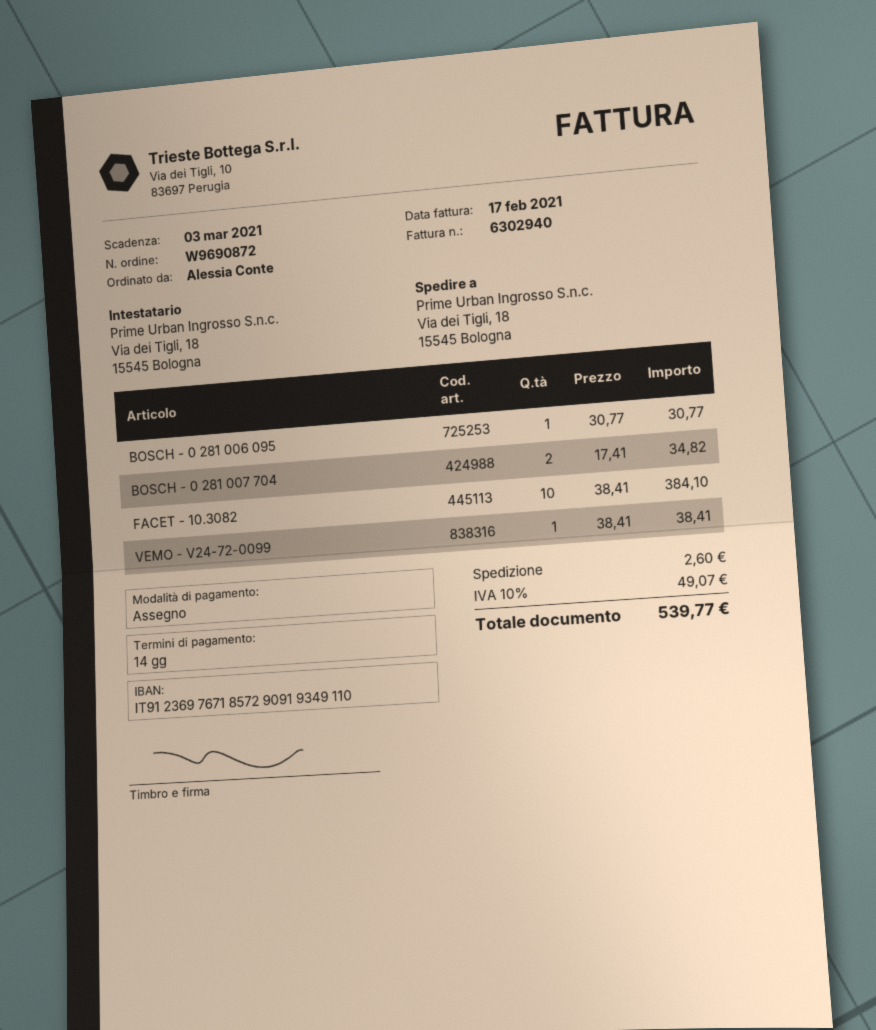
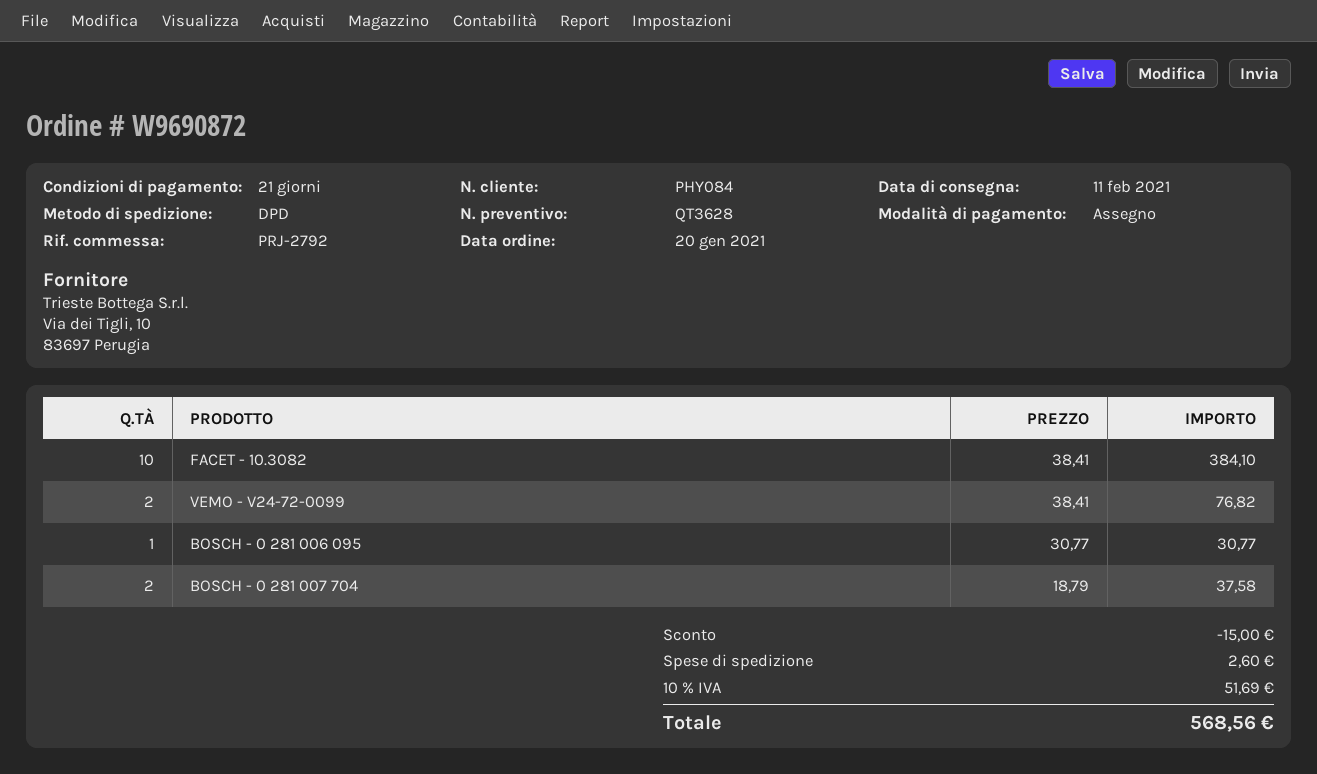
payment terms: 14 days -> 21 days
BOSCH - 0 281 007 704: 2 x 17.41 = 34.82 -> 2 x 18.79 = 37.58
VEMO - V24-72-0099: 1 x 38.41 = 38.41 -> 2 x 38.41 = 76.82
discount: none -> 15.00
tax: 10% = 49.07 -> 10% = 51.69
total: 539.77 -> 568.56

